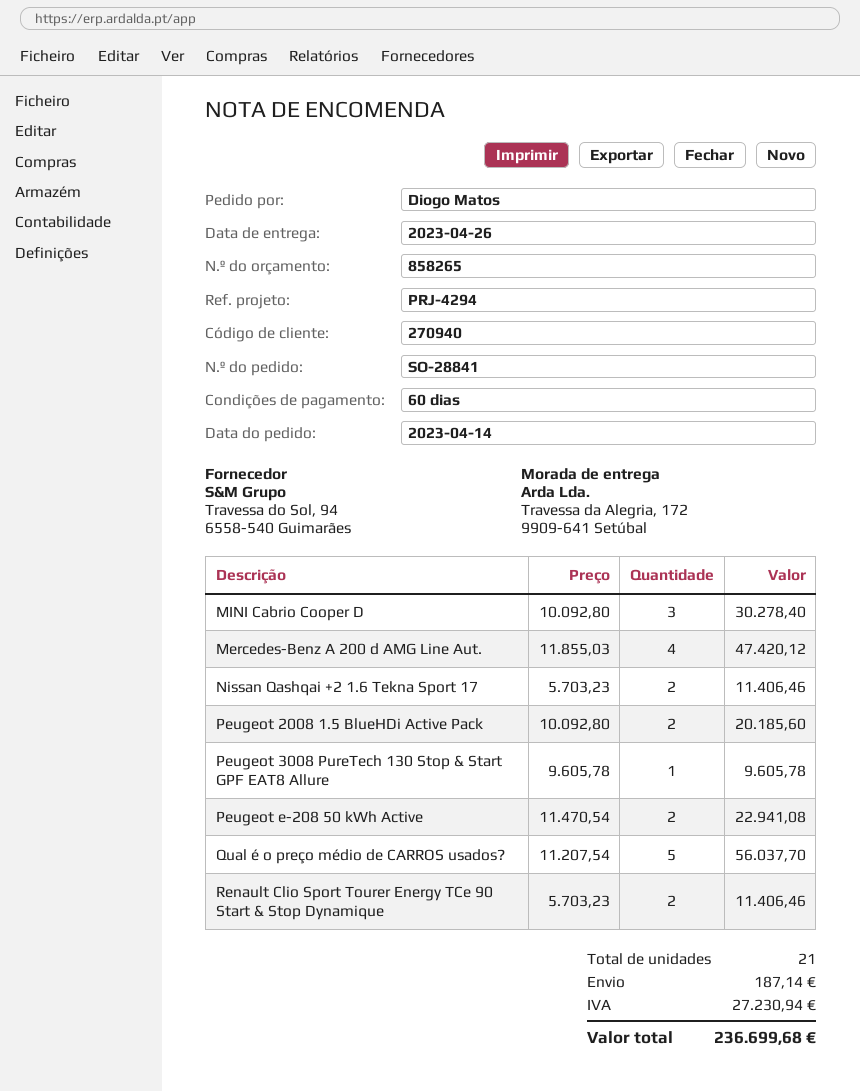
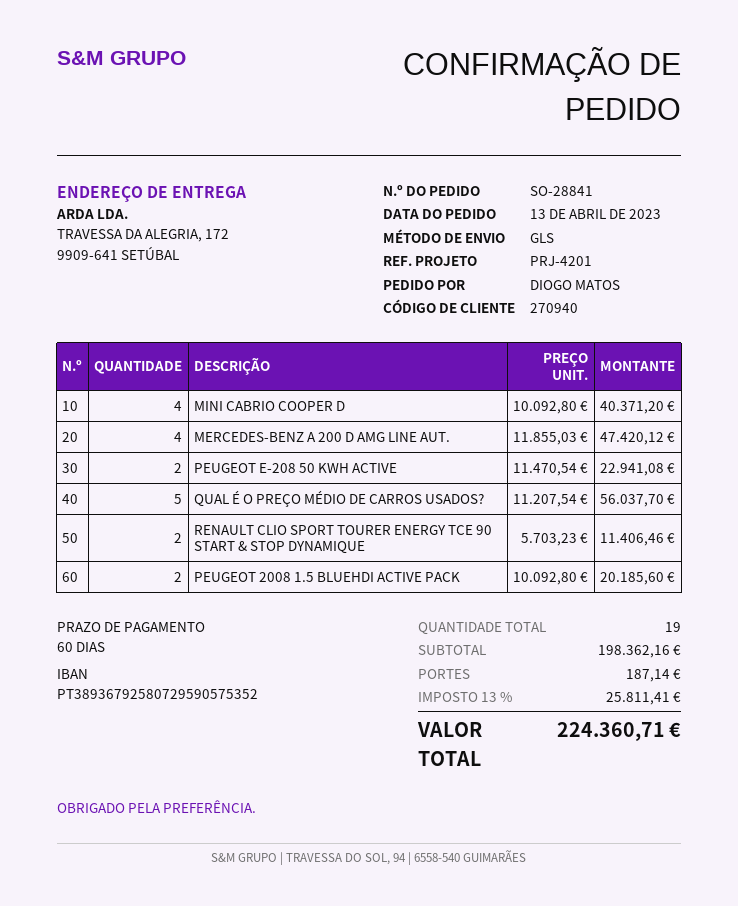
order date: 2023-04-14 -> 2023-04-13
reference: PRJ-4294 -> PRJ-4201
MINI Cabrio Cooper D: 3 x 10092.80 = 30278.40 -> 4 x 10092.80 = 40371.20
Nissan Qashqai +2 1.6 Tekna Sport 17: 2 x 5703.23 = 11406.46 -> none
Peugeot 3008 PureTech 130 Stop & Start GPF EAT8 Allure: 1 x 9605.78 = 9605.78 -> none
total quantity: 21 -> 19
tax: 27230.94 -> 25811.41
total: 236699.68 -> 224360.71

